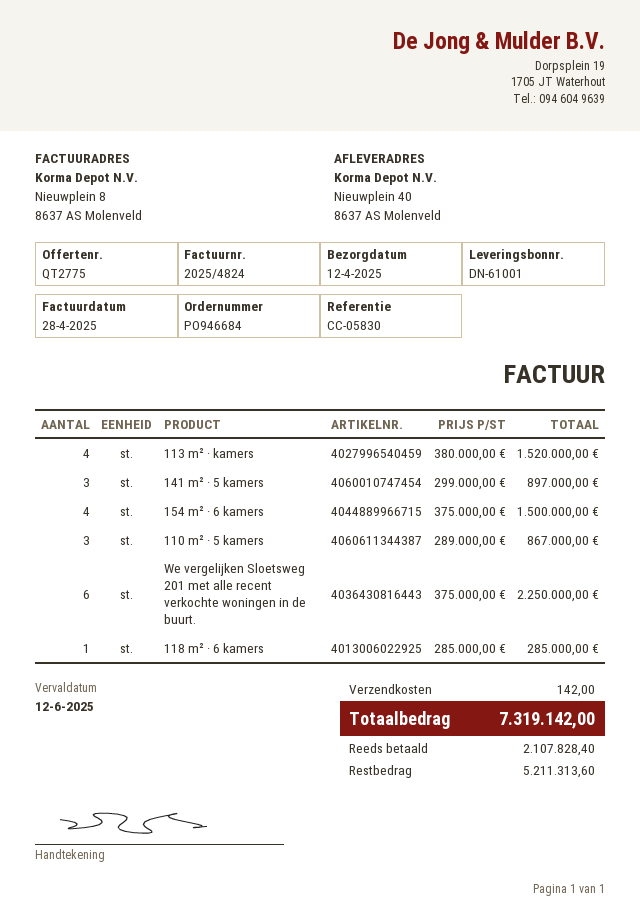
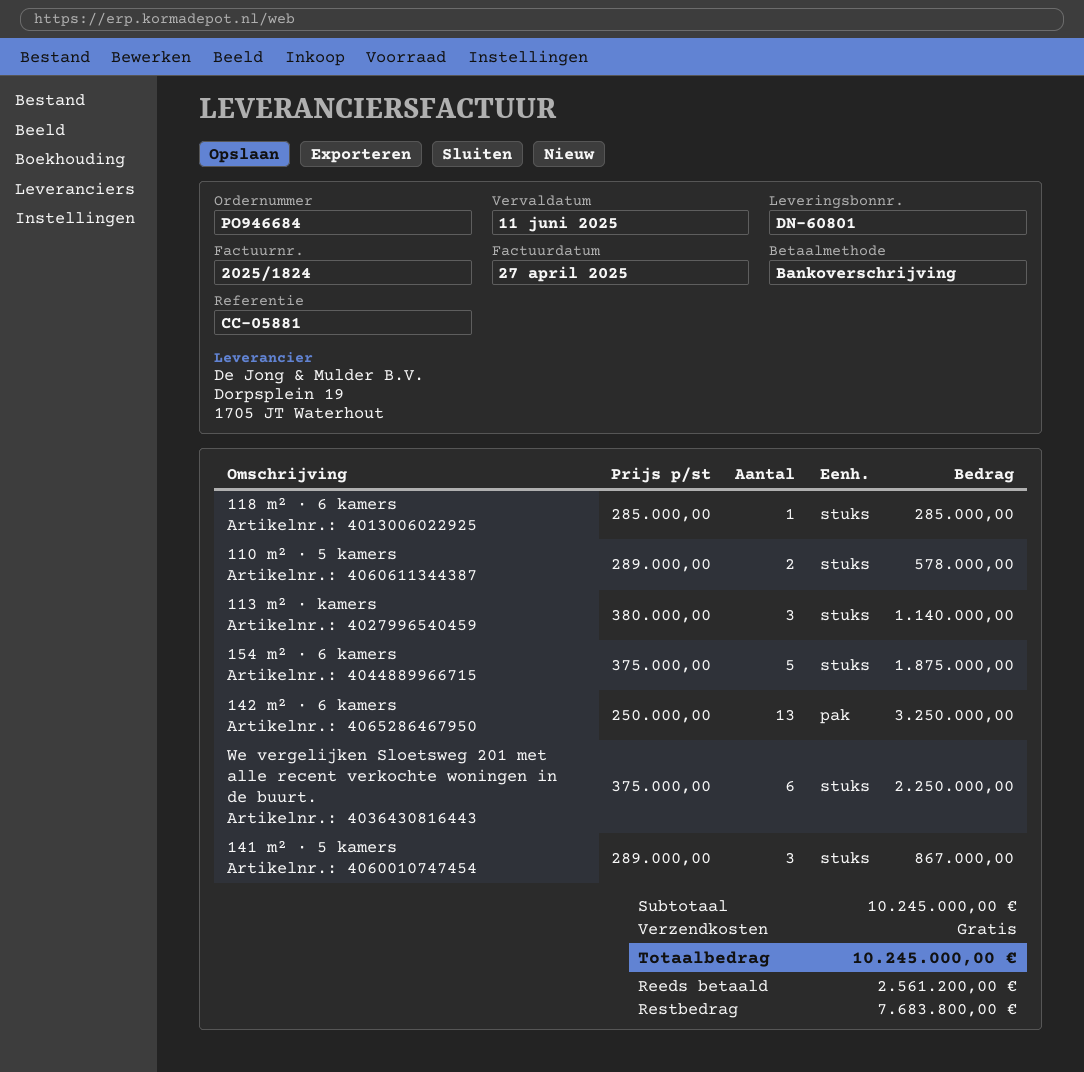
delivery note number: DN-61001 -> DN-60801
invoice number: 2025/4824 -> 2025/1824
invoice date: 2025-04-28 -> 2025-04-27
due date: 2025-06-12 -> 2025-06-11
reference: CC-05830 -> CC-05881
113 m² · kamers: 4 x 380000.00 = 1520000.00 -> 3 x 380000.00 = 1140000.00
141 m² · 5 kamers: 3 x 299000.00 = 897000.00 -> 3 x 289000.00 = 867000.00
154 m² · 6 kamers: 4 x 375000.00 = 1500000.00 -> 5 x 375000.00 = 1875000.00
110 m² · 5 kamers: 3 x 289000.00 = 867000.00 -> 2 x 289000.00 = 578000.00
142 m² · 6 kamers: none -> 13 x 250000.00 = 3250000.00
shipping: 142.00 -> 0.00
total: 7319142.00 -> 10245000.00
deposit: 2107828.40 -> 2561200.00
balance: 5211313.60 -> 7683800.00

